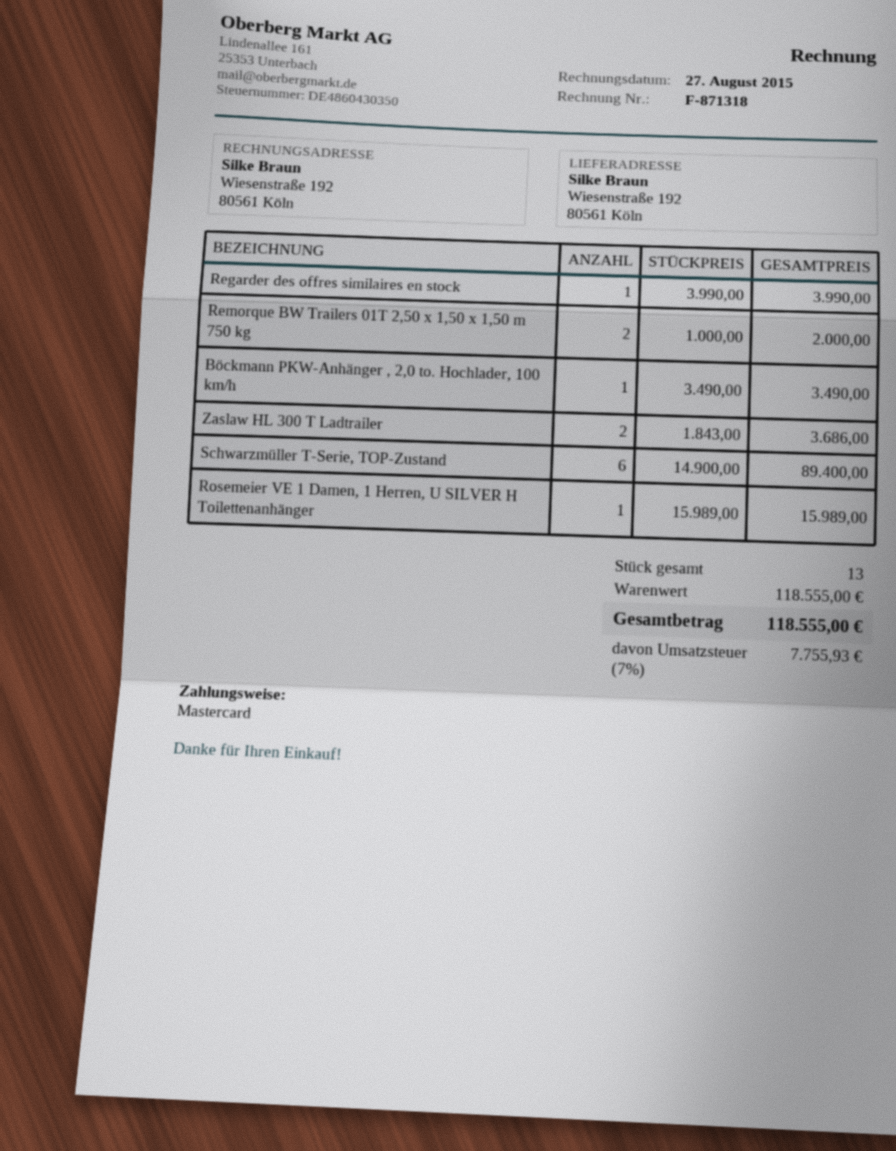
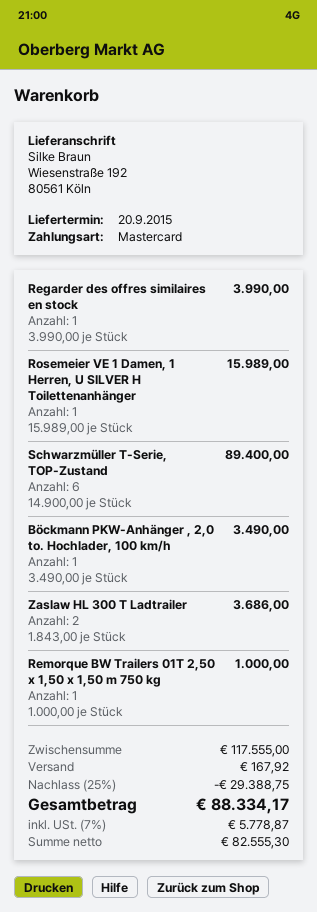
Remorque BW Trailers 01T 2,50 x 1,50 x 1,50 m 750 kg: 2 x 1000.00 = 2000.00 -> 1 x 1000.00 = 1000.00
subtotal: 118555.00 -> 117555.00
discount: none -> 25% = 29388.75
shipping: none -> 167.92
tax: 7% = 7755.93 -> 7% = 5778.87
total: 118555.00 -> 88334.17

